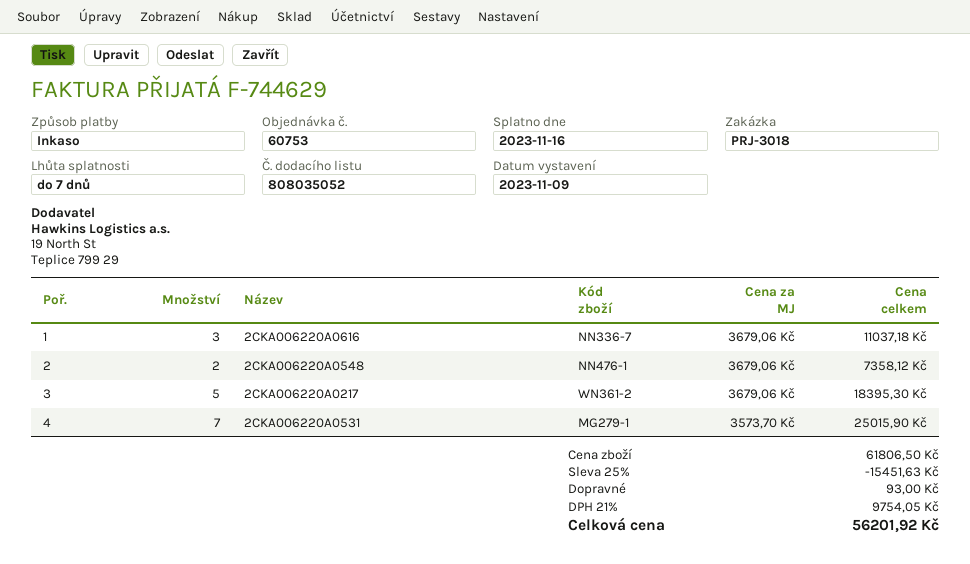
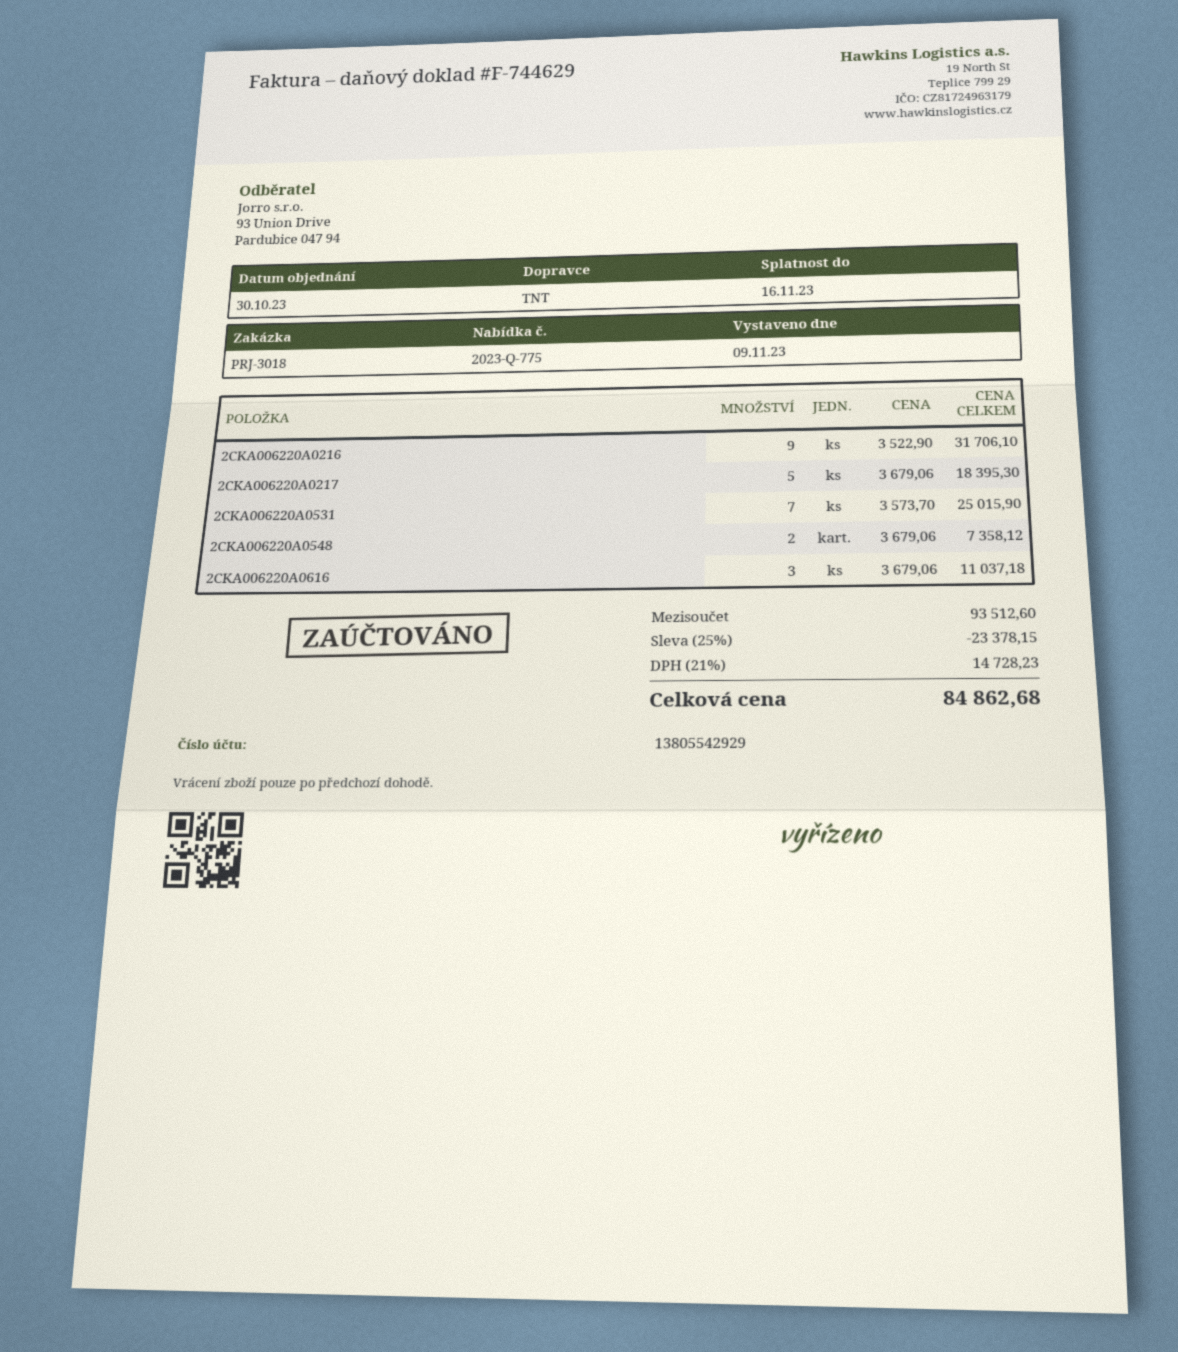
2CKA006220A0216: none -> 9 x 3522.90 = 31706.10
subtotal: 61806.50 -> 93512.60
discount: 25% = 15451.63 -> 25% = 23378.15
shipping: 93.00 -> none
tax: 21% = 9754.05 -> 21% = 14728.23
total: 56201.92 -> 84862.68

